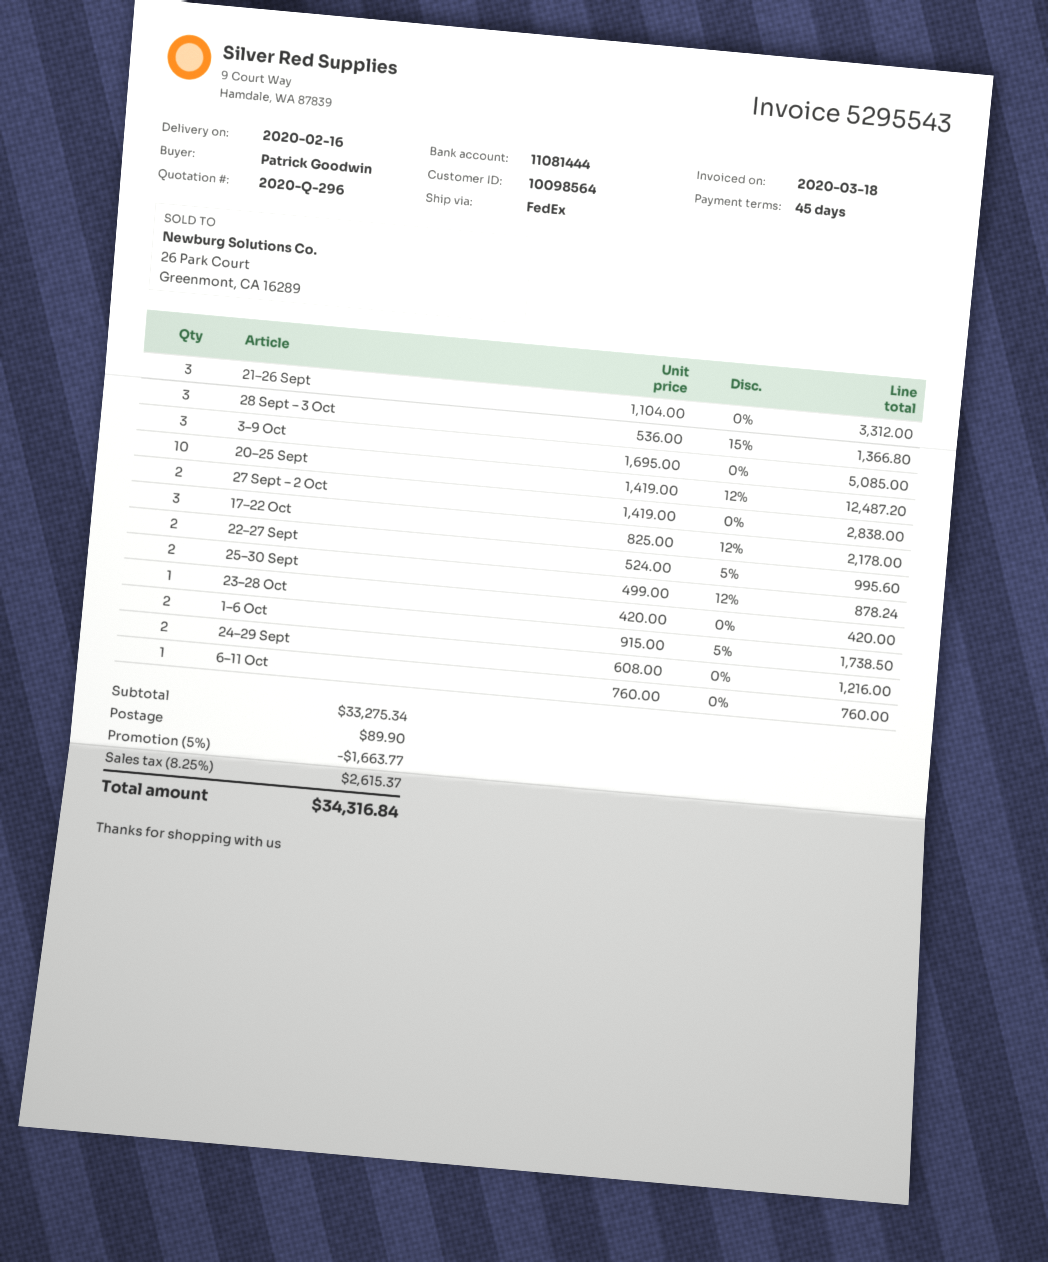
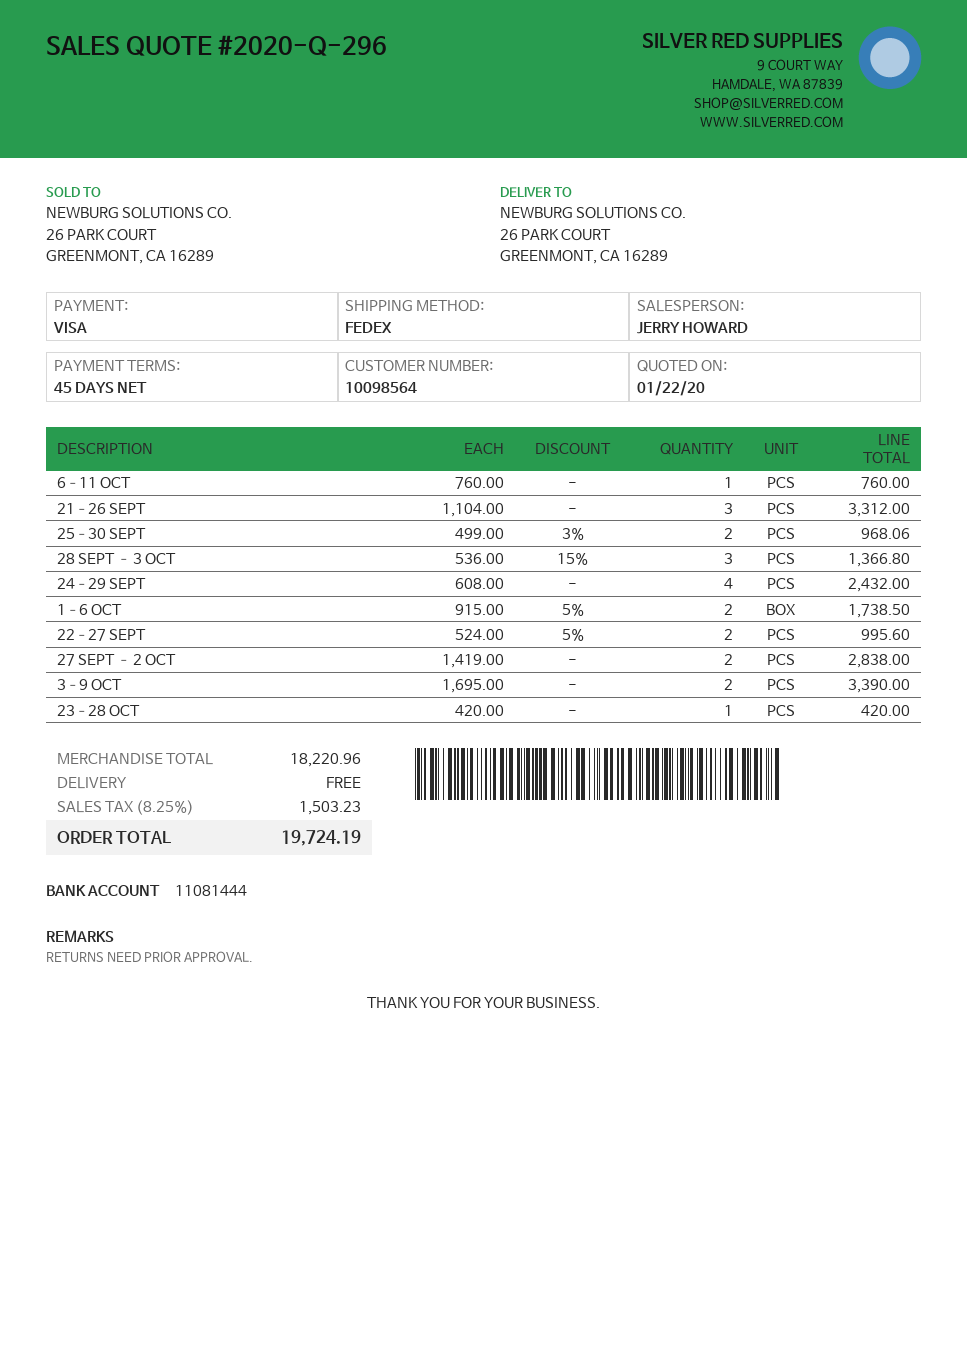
3–9 Oct: 3 x 1695.00 = 5085.00 -> 2 x 1695.00 = 3390.00
20–25 Sept: 10 x 1419.00 - 12% = 12487.20 -> none
17–22 Oct: 3 x 825.00 - 12% = 2178.00 -> none
25–30 Sept: 2 x 499.00 - 12% = 878.24 -> 2 x 499.00 - 3% = 968.06
24–29 Sept: 2 x 608.00 = 1216.00 -> 4 x 608.00 = 2432.00
subtotal: 33275.34 -> 18220.96
discount: 5% = 1663.77 -> none
shipping: 89.90 -> 0.00
tax: 8.25% = 2615.37 -> 8.25% = 1503.23
total: 34316.84 -> 19724.19

